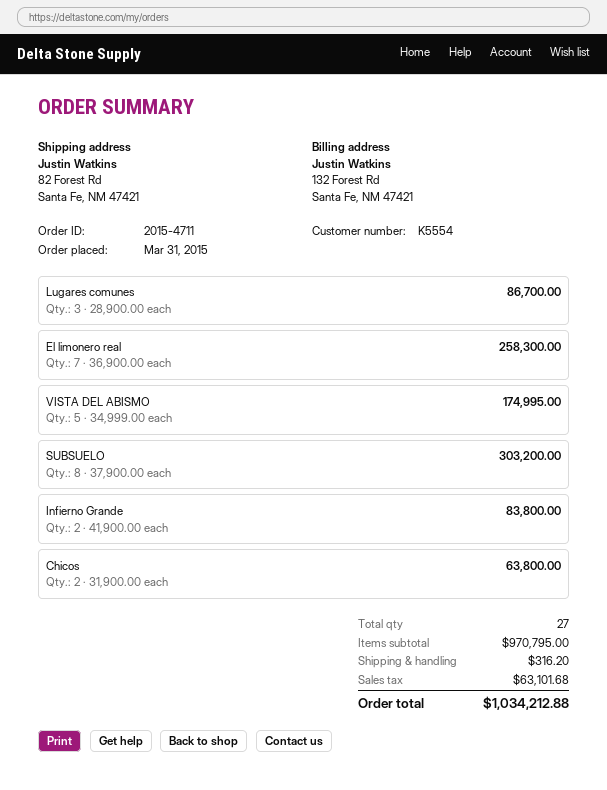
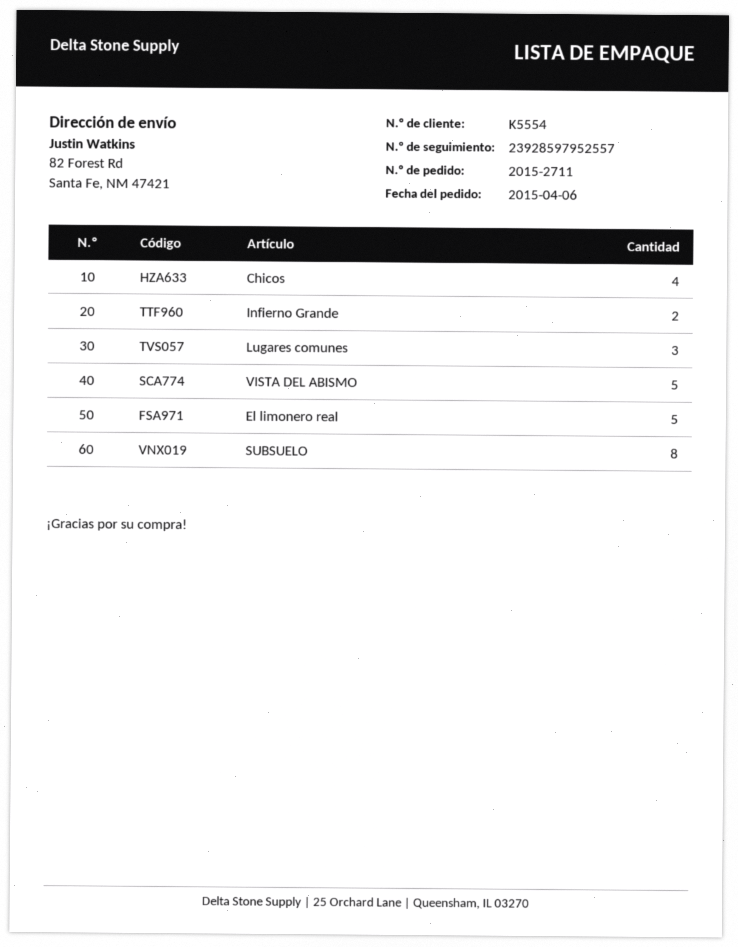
order number: 2015-4711 -> 2015-2711
order date: 2015-03-31 -> 2015-04-06
El limonero real: 7 -> 5
Chicos: 2 -> 4

